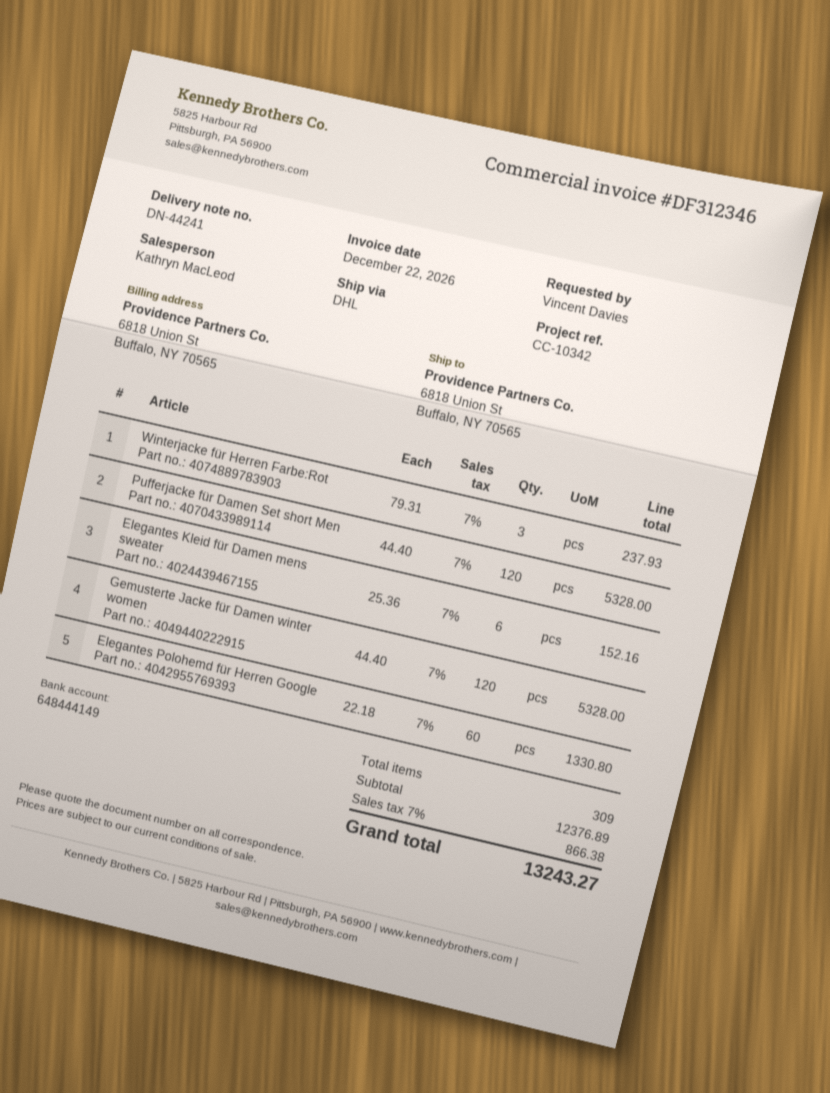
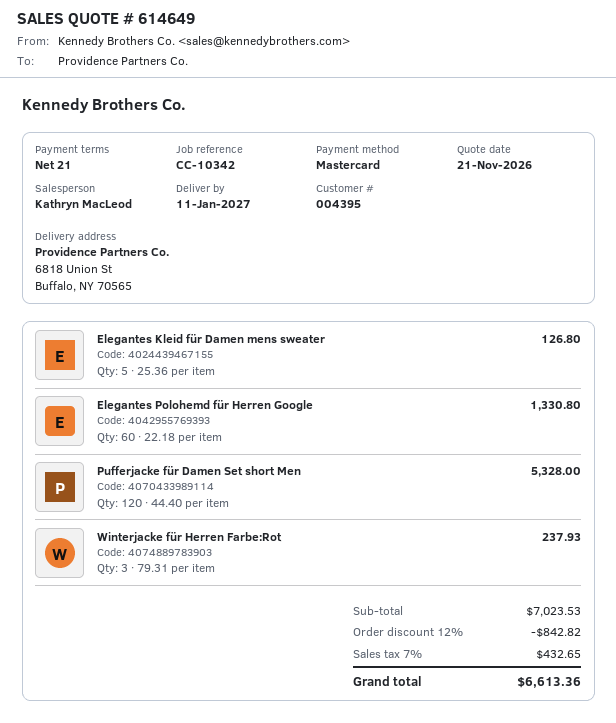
Elegantes Kleid für Damen mens sweater: 6 x 25.36 = 152.16 -> 5 x 25.36 = 126.80
Gemusterte Jacke für Damen winter women: 120 x 44.40 = 5328.00 -> none
subtotal: 12376.89 -> 7023.53
discount: none -> 12% = 842.82
tax: 7% = 866.38 -> 7% = 432.65
total: 13243.27 -> 6613.36

